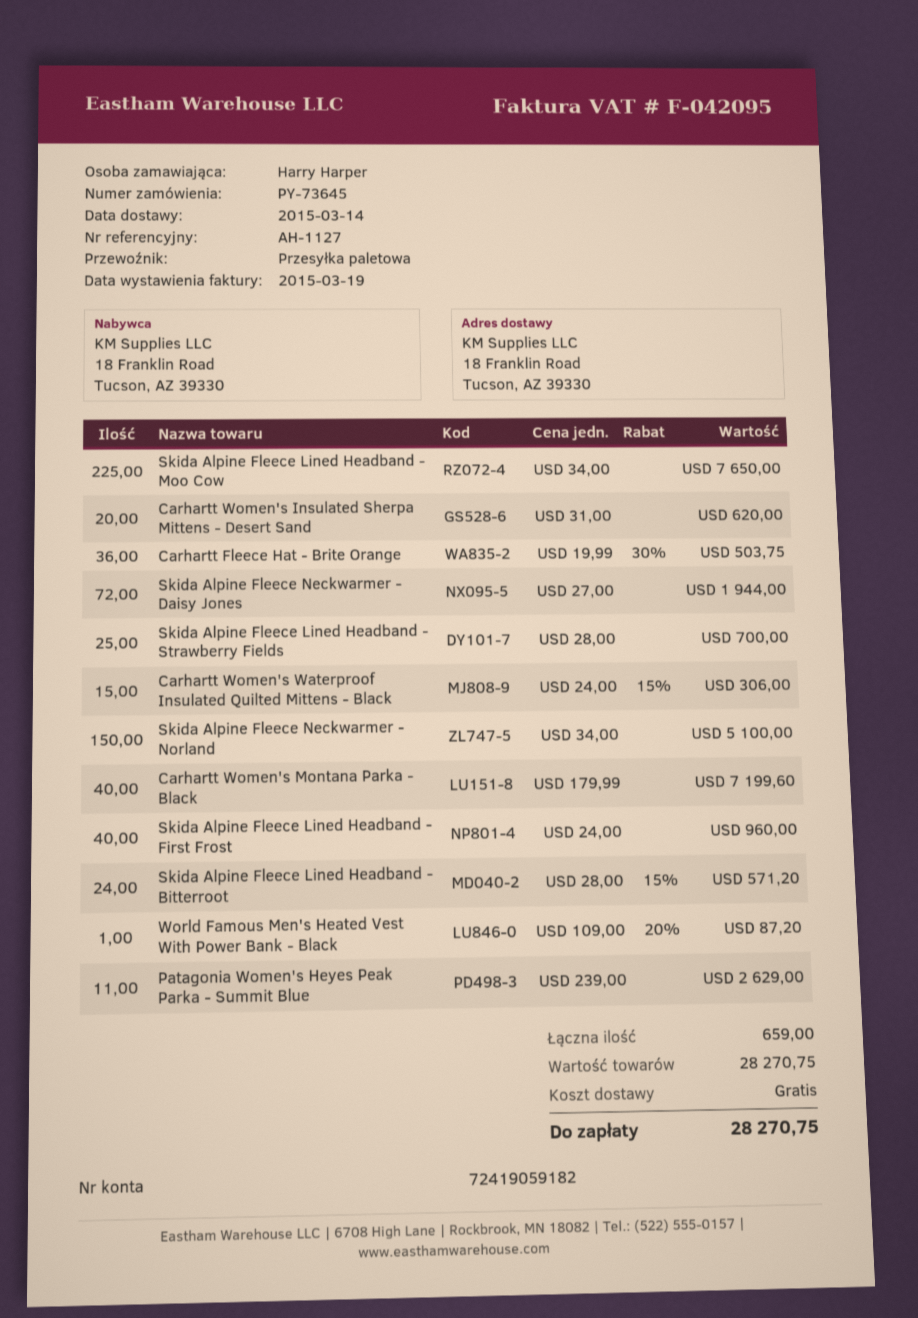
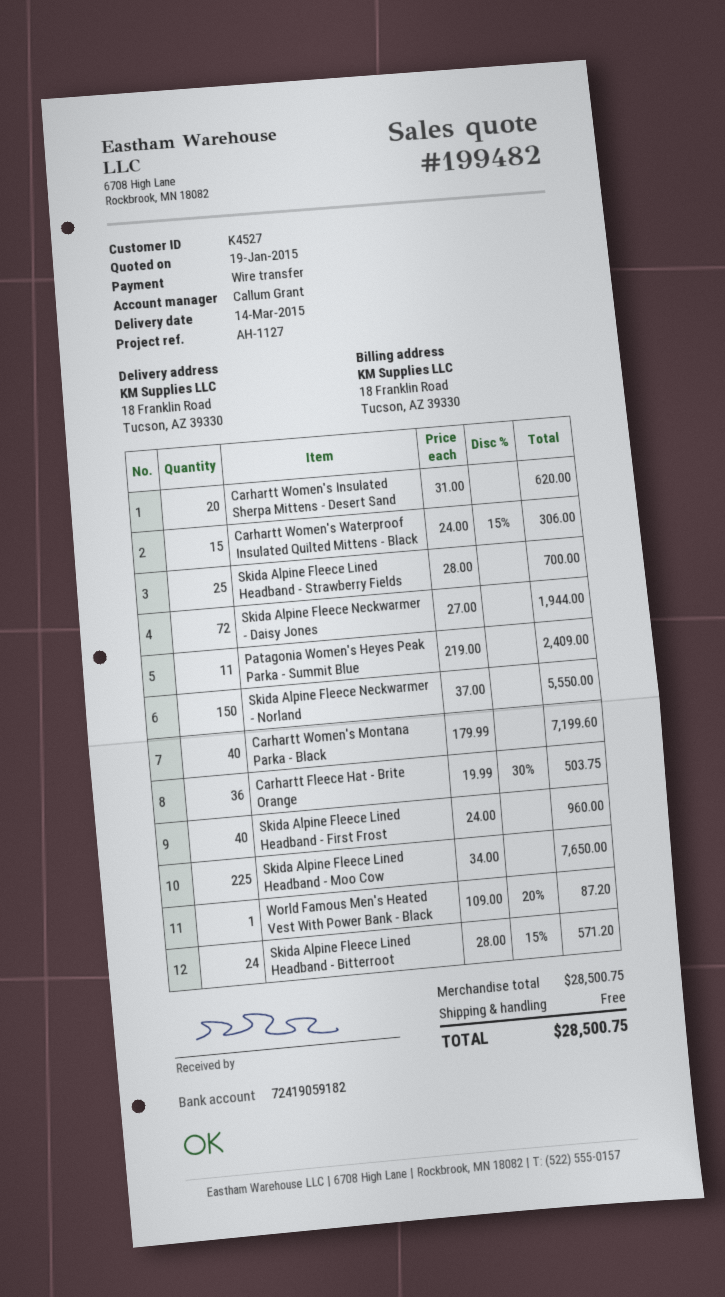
Skida Alpine Fleece Neckwarmer - Norland: 150 x 34.00 = 5100.00 -> 150 x 37.00 = 5550.00
Patagonia Women's Heyes Peak Parka - Summit Blue: 11 x 239.00 = 2629.00 -> 11 x 219.00 = 2409.00
subtotal: 28270.75 -> 28500.75
total: 28270.75 -> 28500.75

